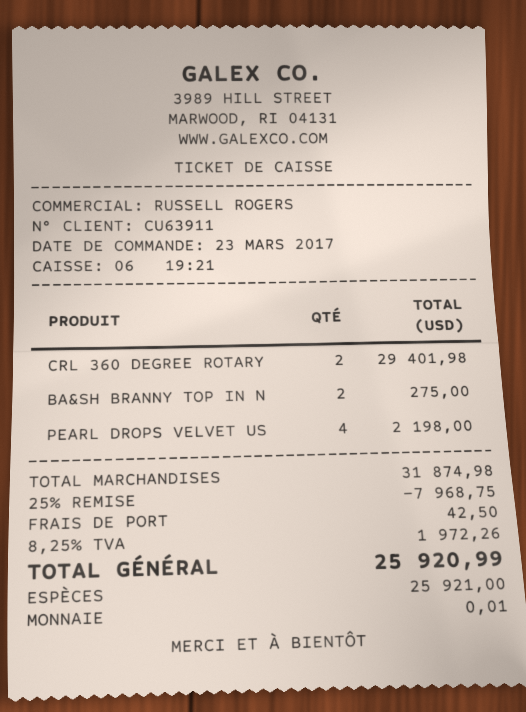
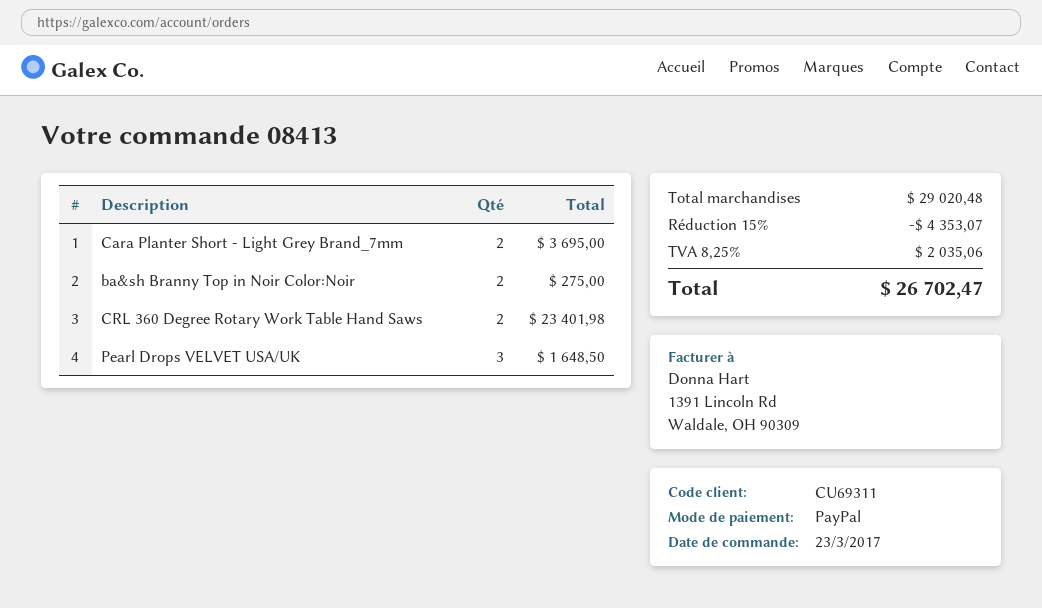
customer number: CU63911 -> CU69311
payment method: cash -> PayPal
CRL 360 DEGREE ROTARY: 2 for 29401.98 -> 2 for 23401.98
PEARL DROPS VELVET US: 4 for 2198.00 -> 3 for 1648.50
Cara Planter Short - Light Grey Brand_7mm: none -> 2 for 3695.00
subtotal: 31874.98 -> 29020.48
discount: 25% = 7968.75 -> 15% = 4353.07
shipping: 42.50 -> none
tax: 8.25% = 1972.26 -> 8.25% = 2035.06
total: 25920.99 -> 26702.47

